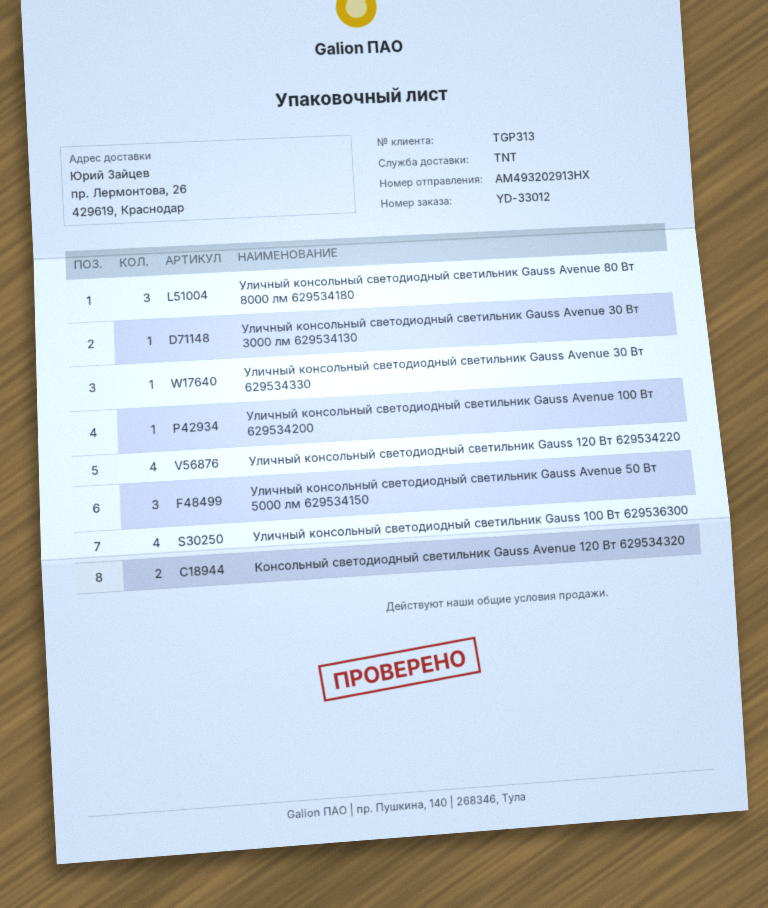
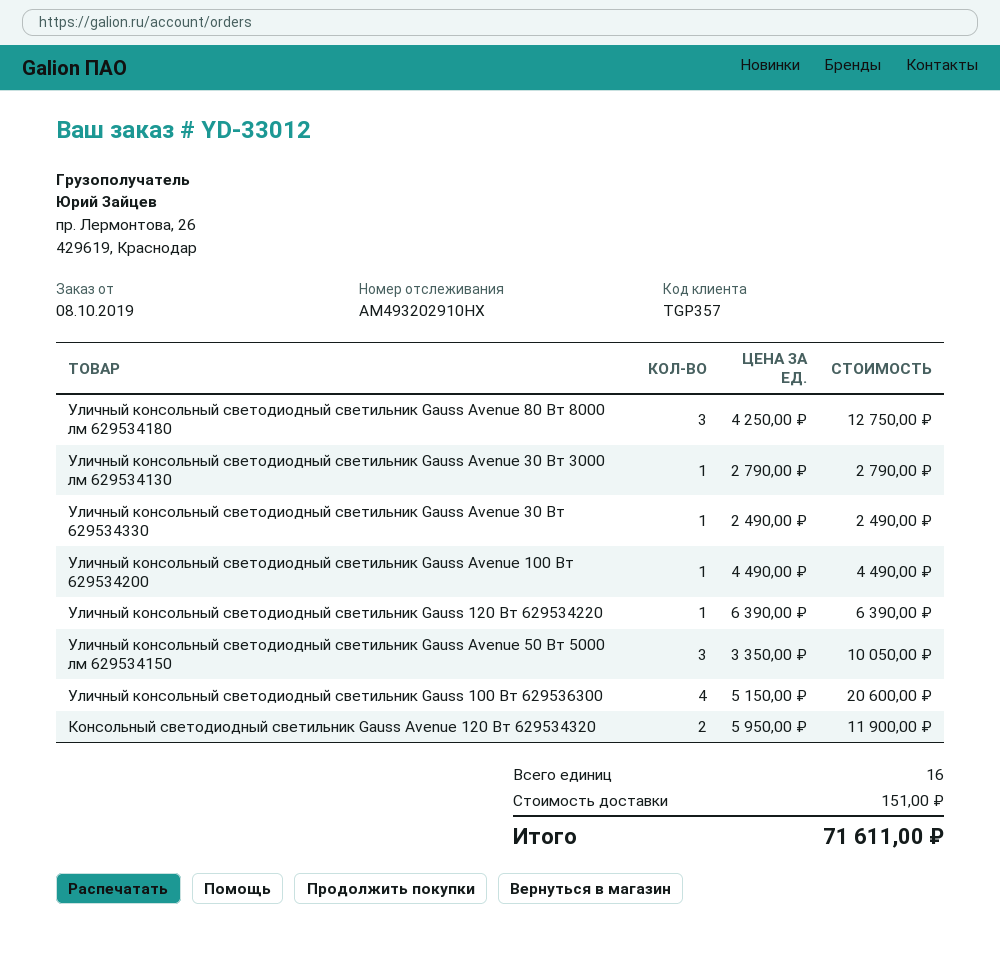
customer number: TGP313 -> TGP357
tracking number: AM493202913HX -> AM493202910HX
Уличный консольный светодиодный светильник Gauss 120 Вт 629534220: 4 -> 1

